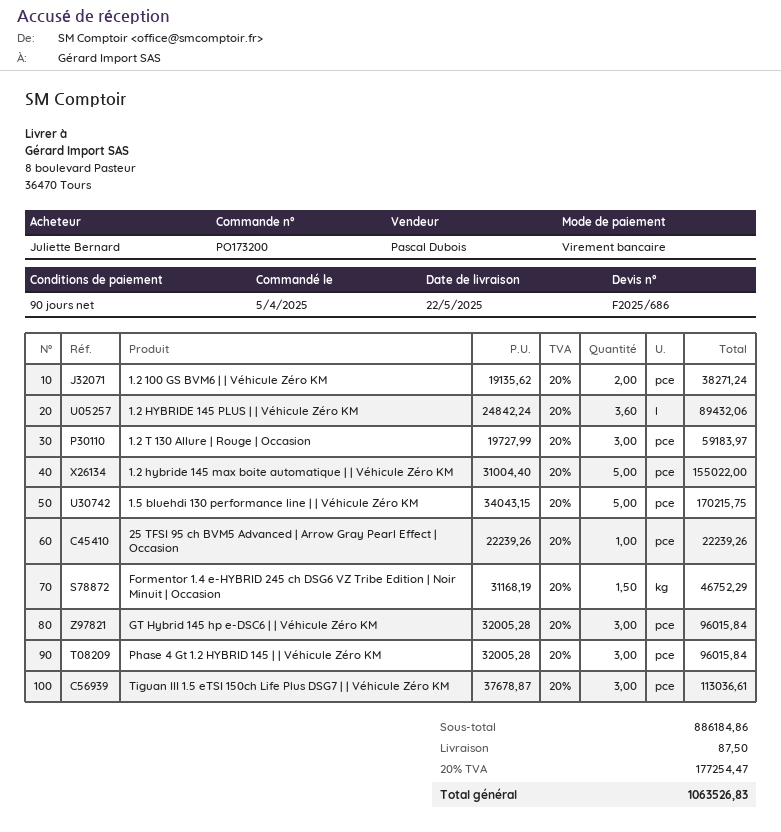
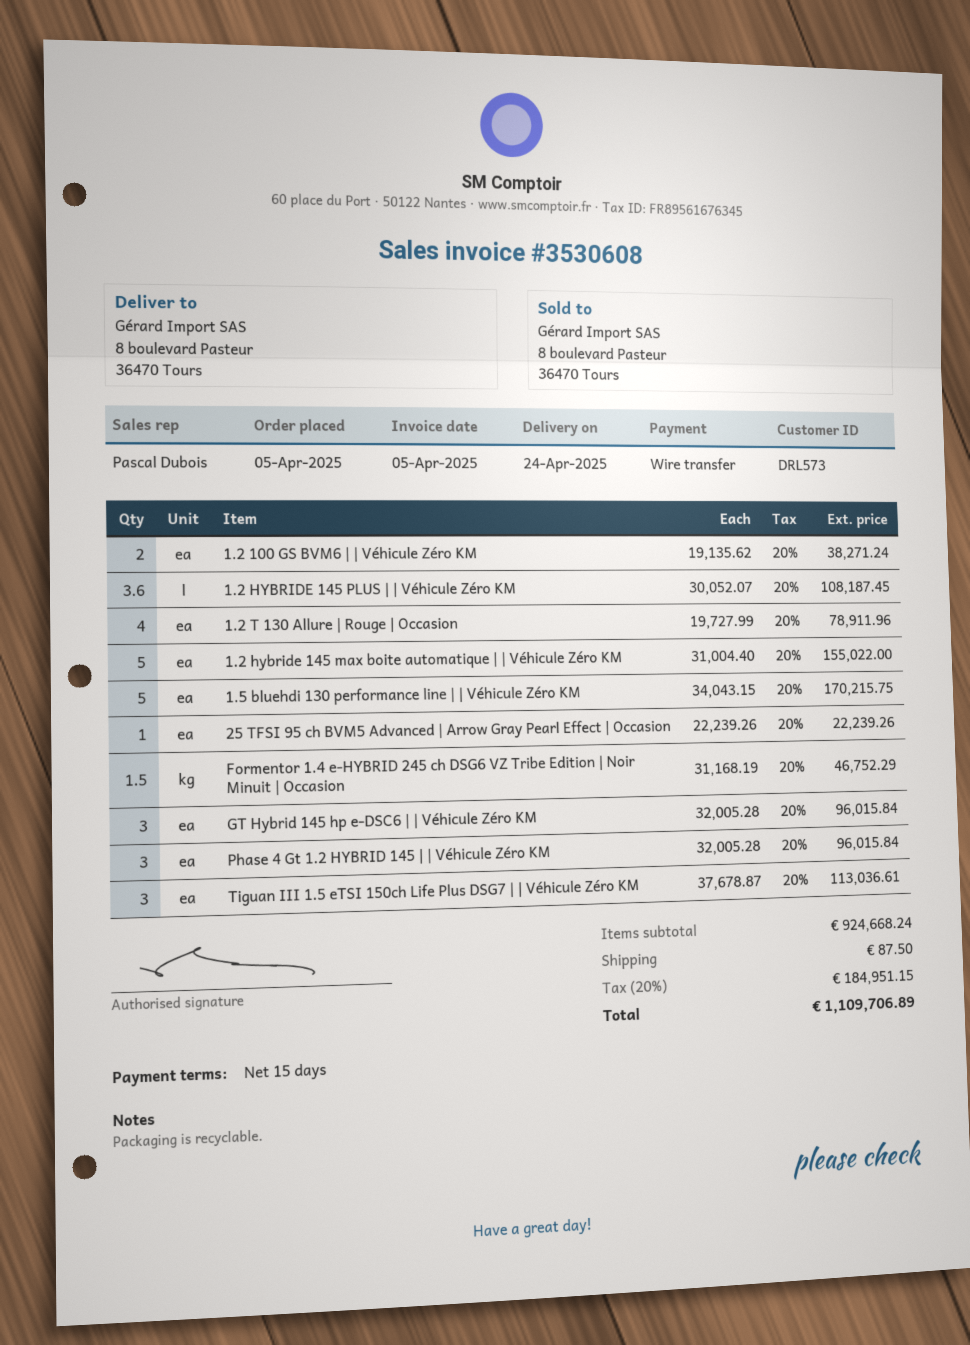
delivery date: 2025-05-22 -> 2025-04-24
payment terms: 90 days -> 15 days
1.2 HYBRIDE 145 PLUS | | Véhicule Zéro KM: 3.6 x 24842.24 = 89432.06 -> 3.6 x 30052.07 = 108187.45
1.2 T 130 Allure | Rouge | Occasion: 3 x 19727.99 = 59183.97 -> 4 x 19727.99 = 78911.96
subtotal: 886184.86 -> 924668.24
tax: 20% = 177254.47 -> 20% = 184951.15
total: 1063526.83 -> 1109706.89

